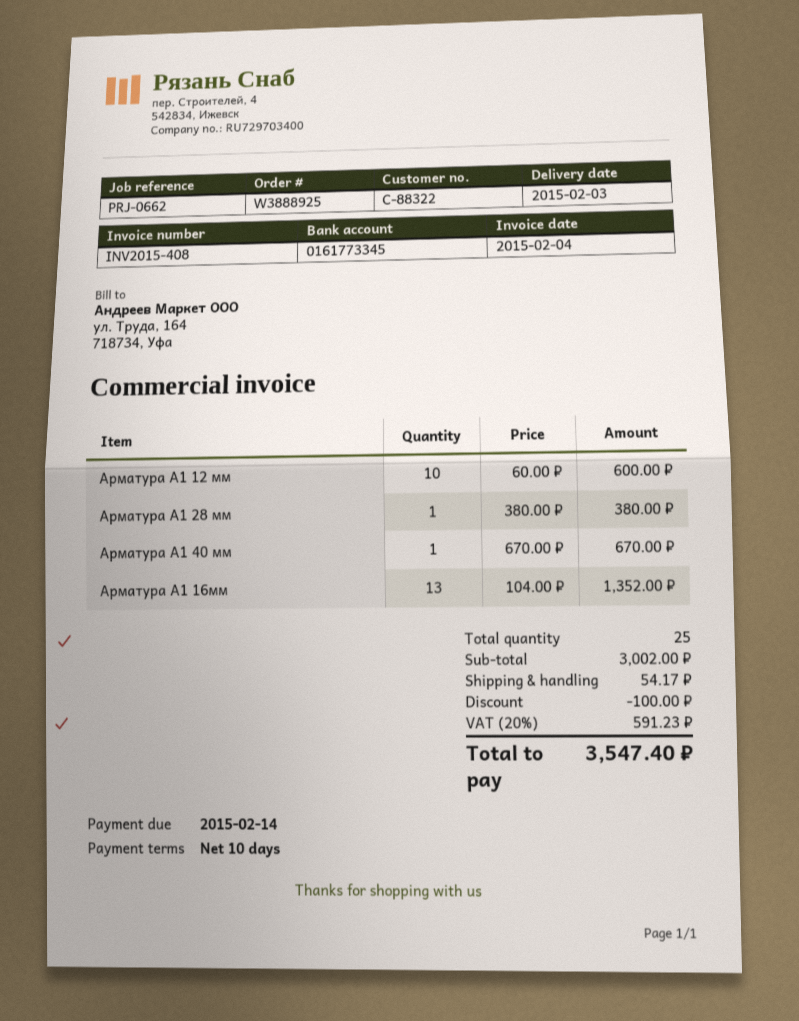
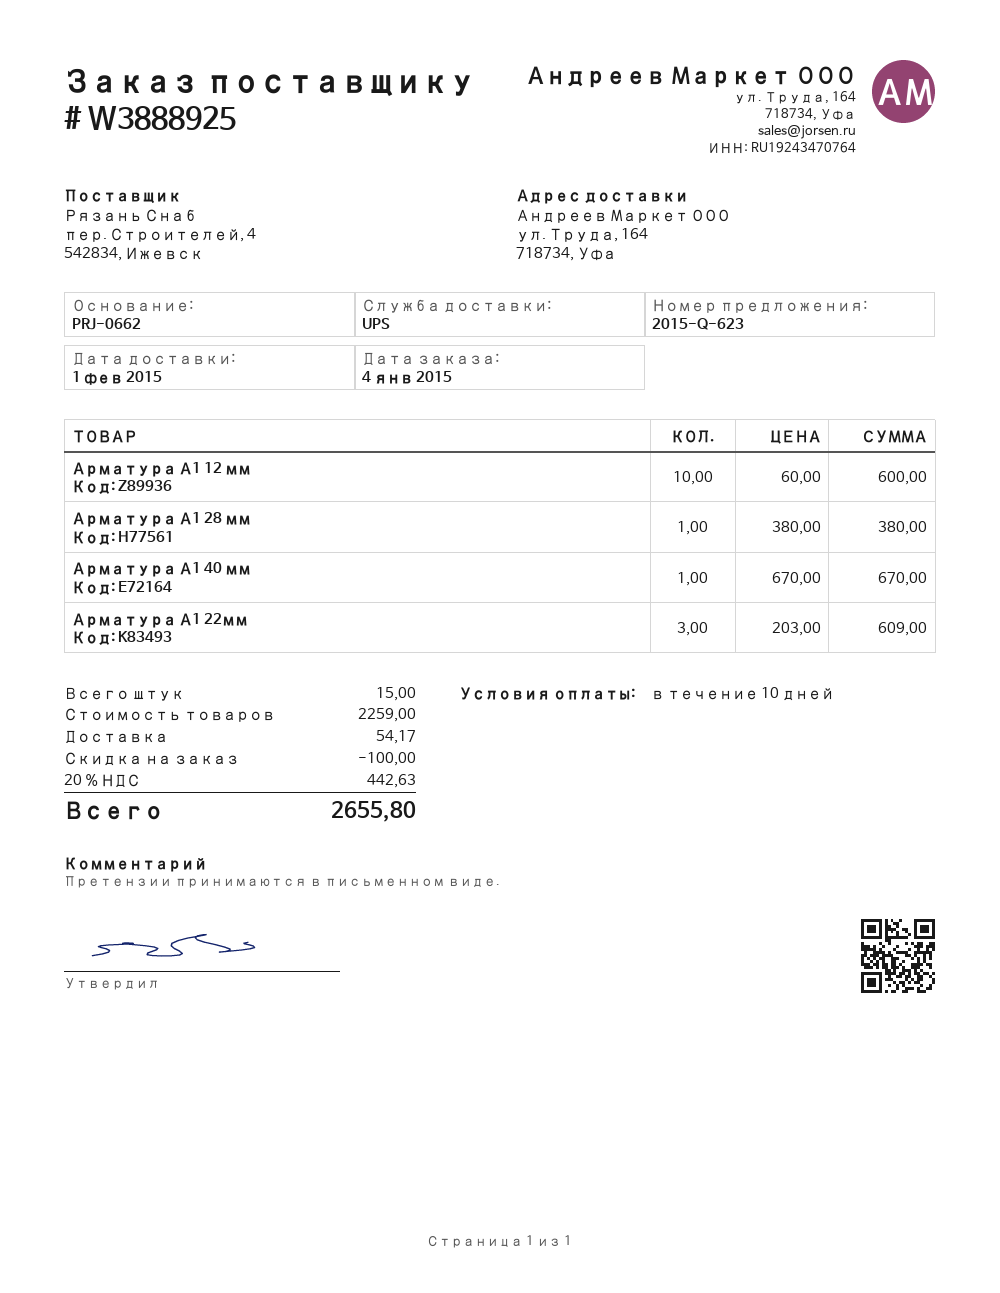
delivery date: 2015-02-03 -> 2015-02-01
Арматура А1 16мм: 13 x 104.00 = 1352.00 -> none
Арматура А1 22мм: none -> 3 x 203.00 = 609.00
total quantity: 25 -> 15
subtotal: 3002.00 -> 2259.00
tax: 20% = 591.23 -> 20% = 442.63
total: 3547.40 -> 2655.80

